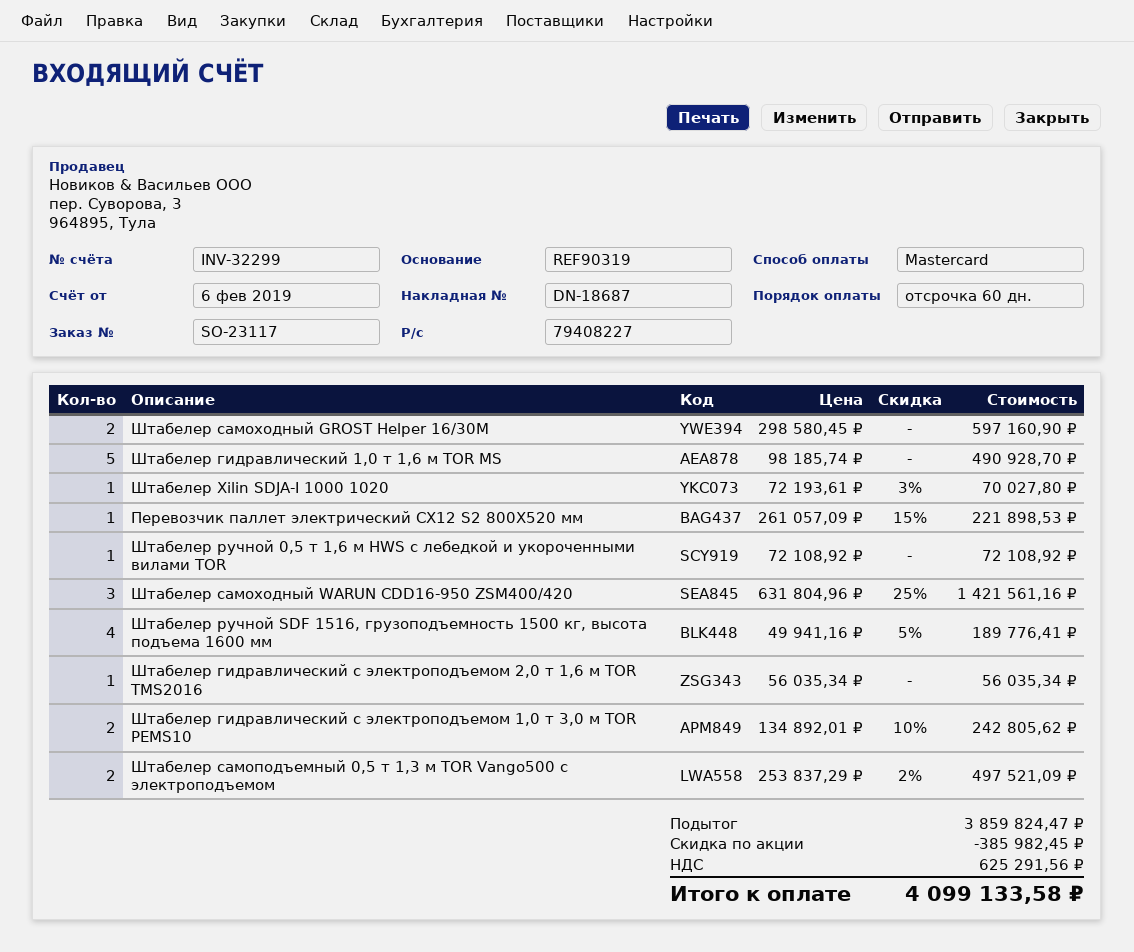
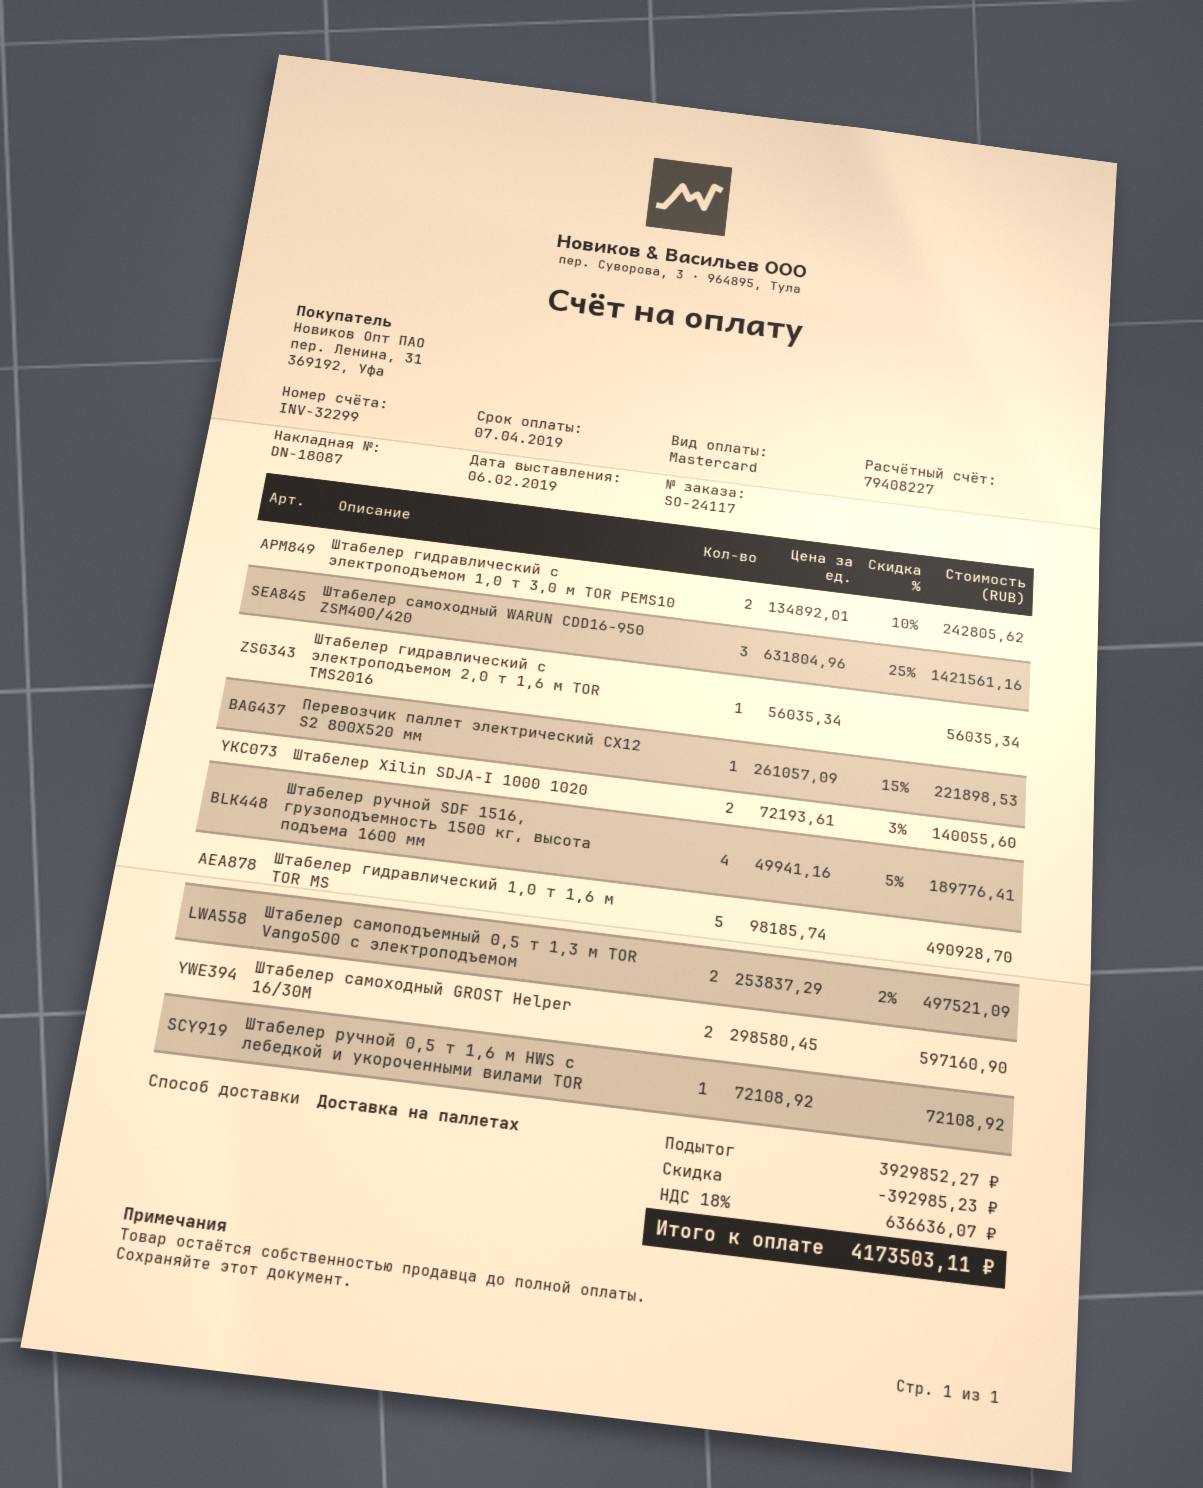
order number: SO-23117 -> SO-24117
delivery note number: DN-18687 -> DN-18087
Штабелер Xilin SDJA-I 1000 1020: 1 x 72193.61 - 3% = 70027.80 -> 2 x 72193.61 - 3% = 140055.60
subtotal: 3859824.47 -> 3929852.27
discount: 385982.45 -> 392985.23
tax: 625291.56 -> 636636.07
total: 4099133.58 -> 4173503.11

